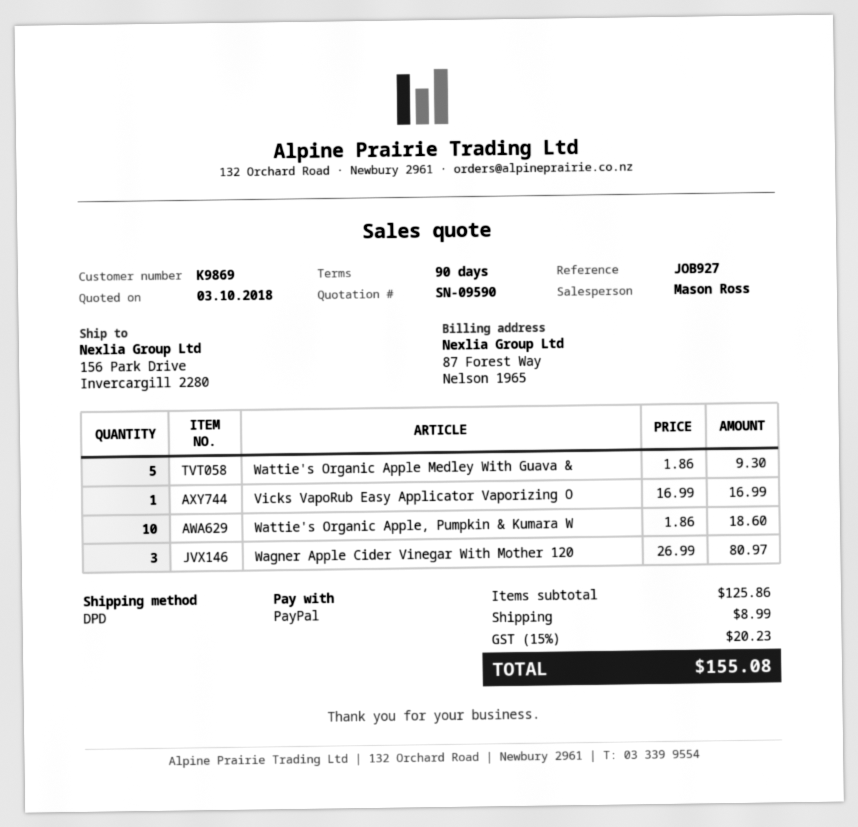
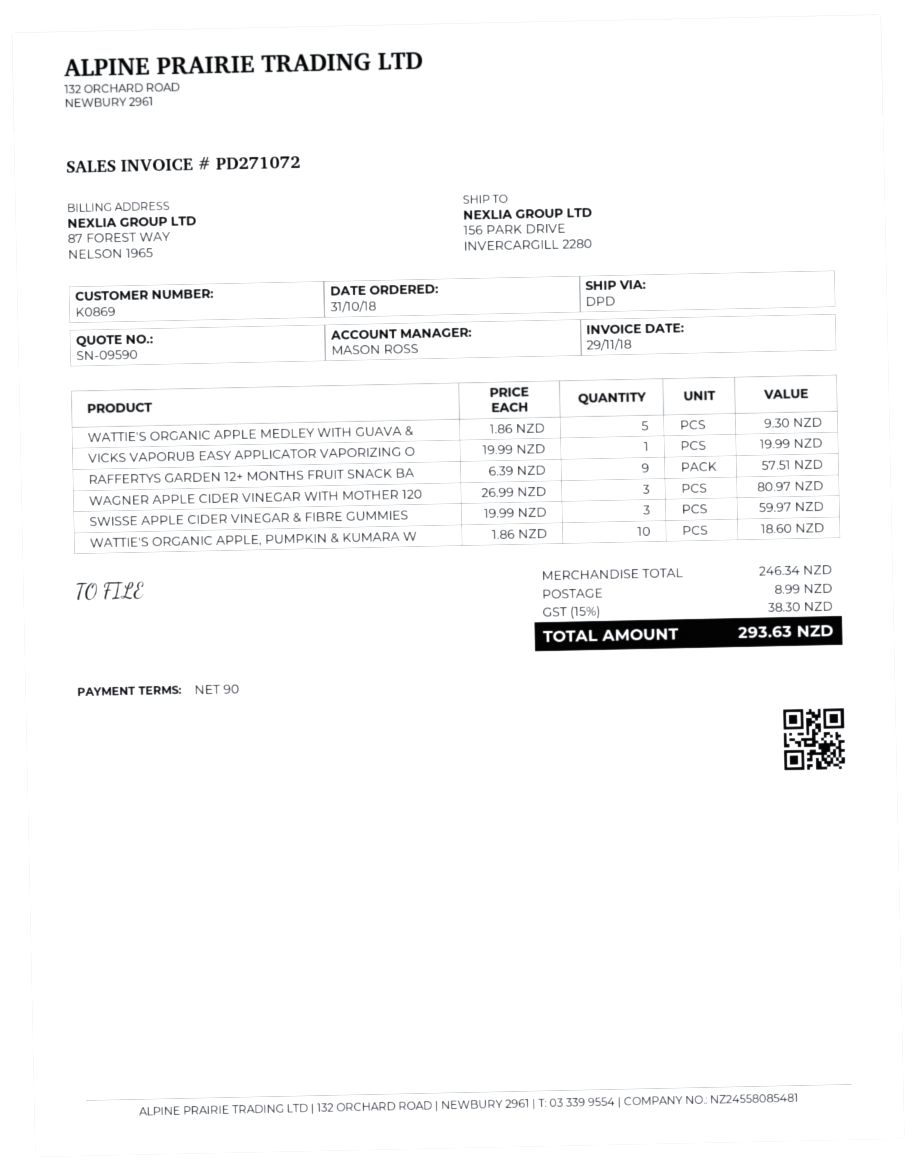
customer number: K9869 -> K0869
Vicks VapoRub Easy Applicator Vaporizing O: 1 x 16.99 = 16.99 -> 1 x 19.99 = 19.99
RAFFERTYS GARDEN 12+ MONTHS FRUIT SNACK BA: none -> 9 x 6.39 = 57.51
SWISSE APPLE CIDER VINEGAR & FIBRE GUMMIES: none -> 3 x 19.99 = 59.97
subtotal: 125.86 -> 246.34
tax: 15% = 20.23 -> 15% = 38.30
total: 155.08 -> 293.63

